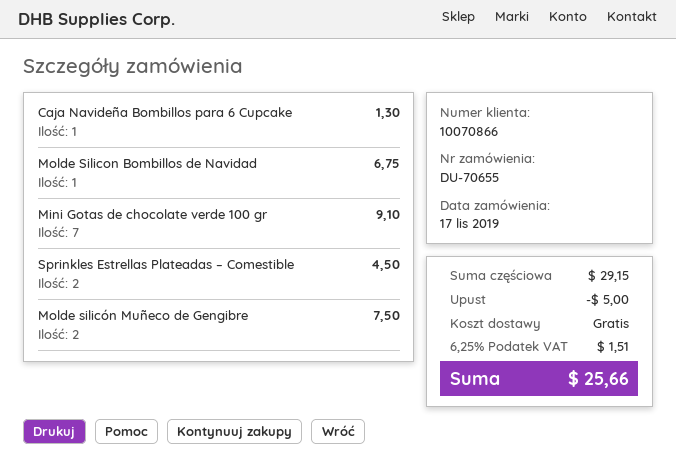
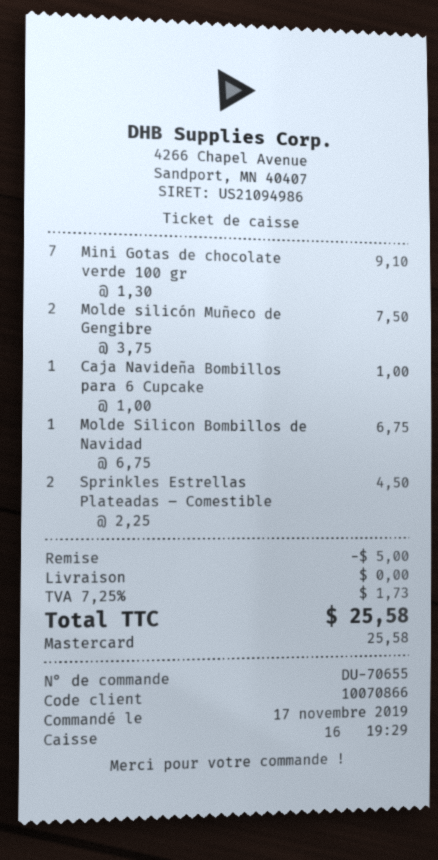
Caja Navideña Bombillos para 6 Cupcake: 1 for 1.30 -> 1 for 1.00
tax: 6.25% = 1.51 -> 7.25% = 1.73
total: 25.66 -> 25.58

